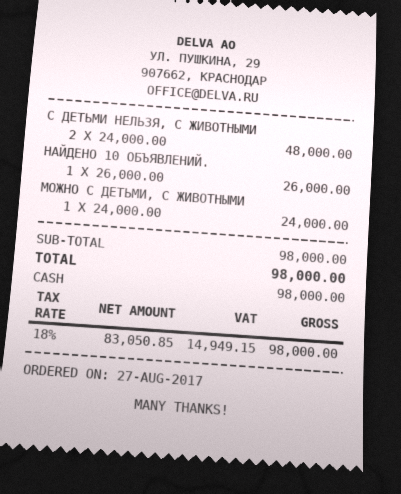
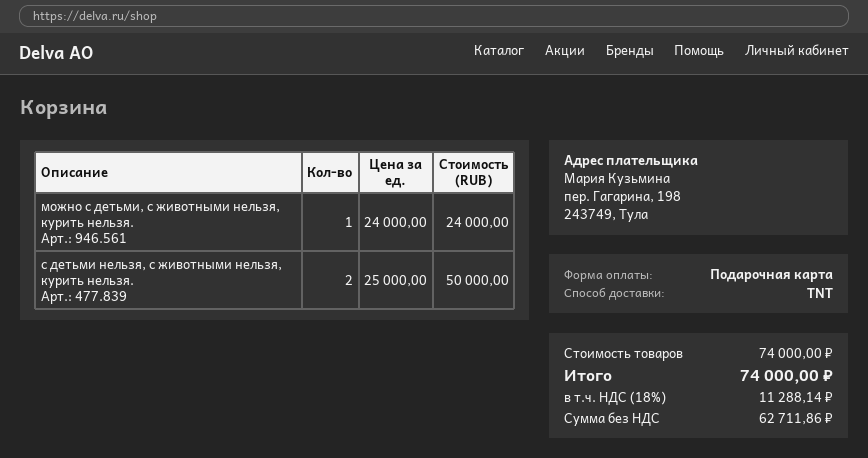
payment method: cash -> gift card
С ДЕТЬМИ НЕЛЬЗЯ, С ЖИВОТНЫМИ: 2 x 24000.00 = 48000.00 -> 2 x 25000.00 = 50000.00
НАЙДЕНО 10 ОБЪЯВЛЕНИЙ.: 1 x 26000.00 = 26000.00 -> none
subtotal: 98000.00 -> 74000.00
net: 83050.85 -> 62711.86
tax: 18% = 14949.15 -> 18% = 11288.14
total: 98000.00 -> 74000.00

